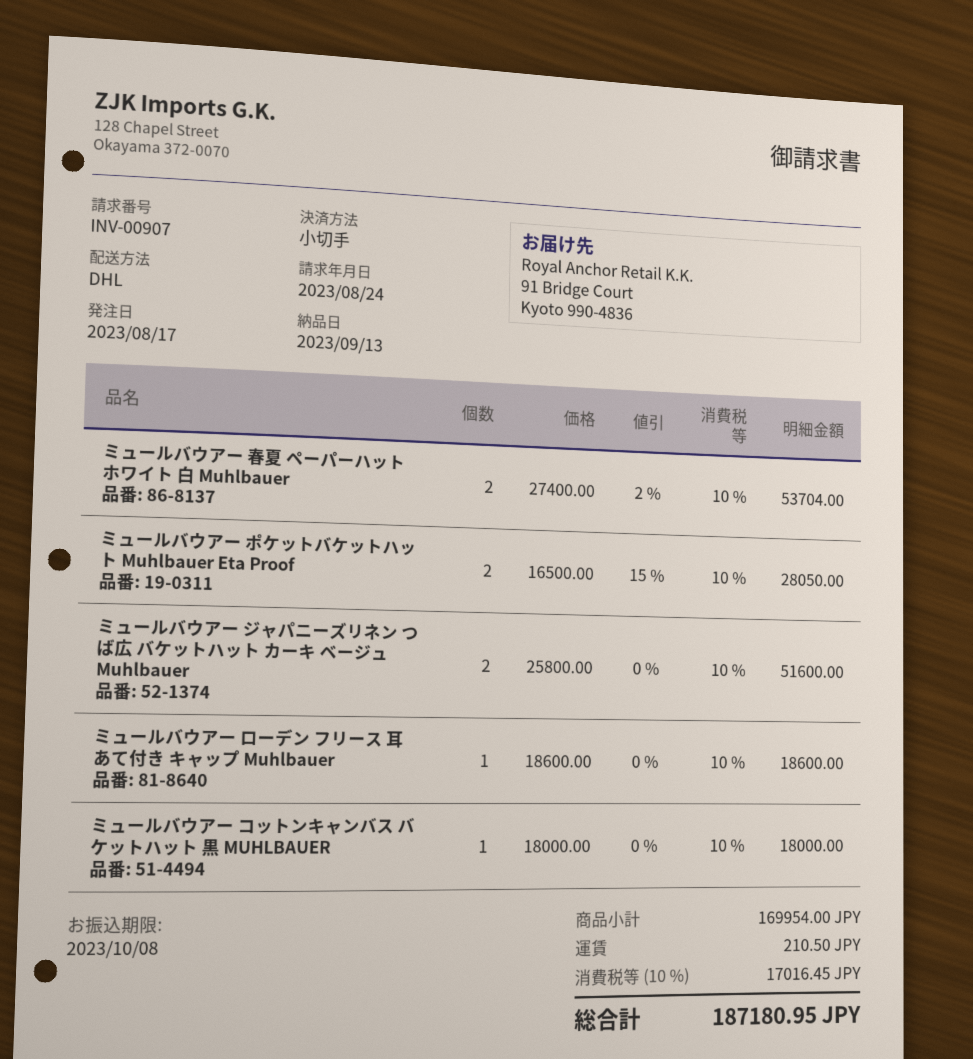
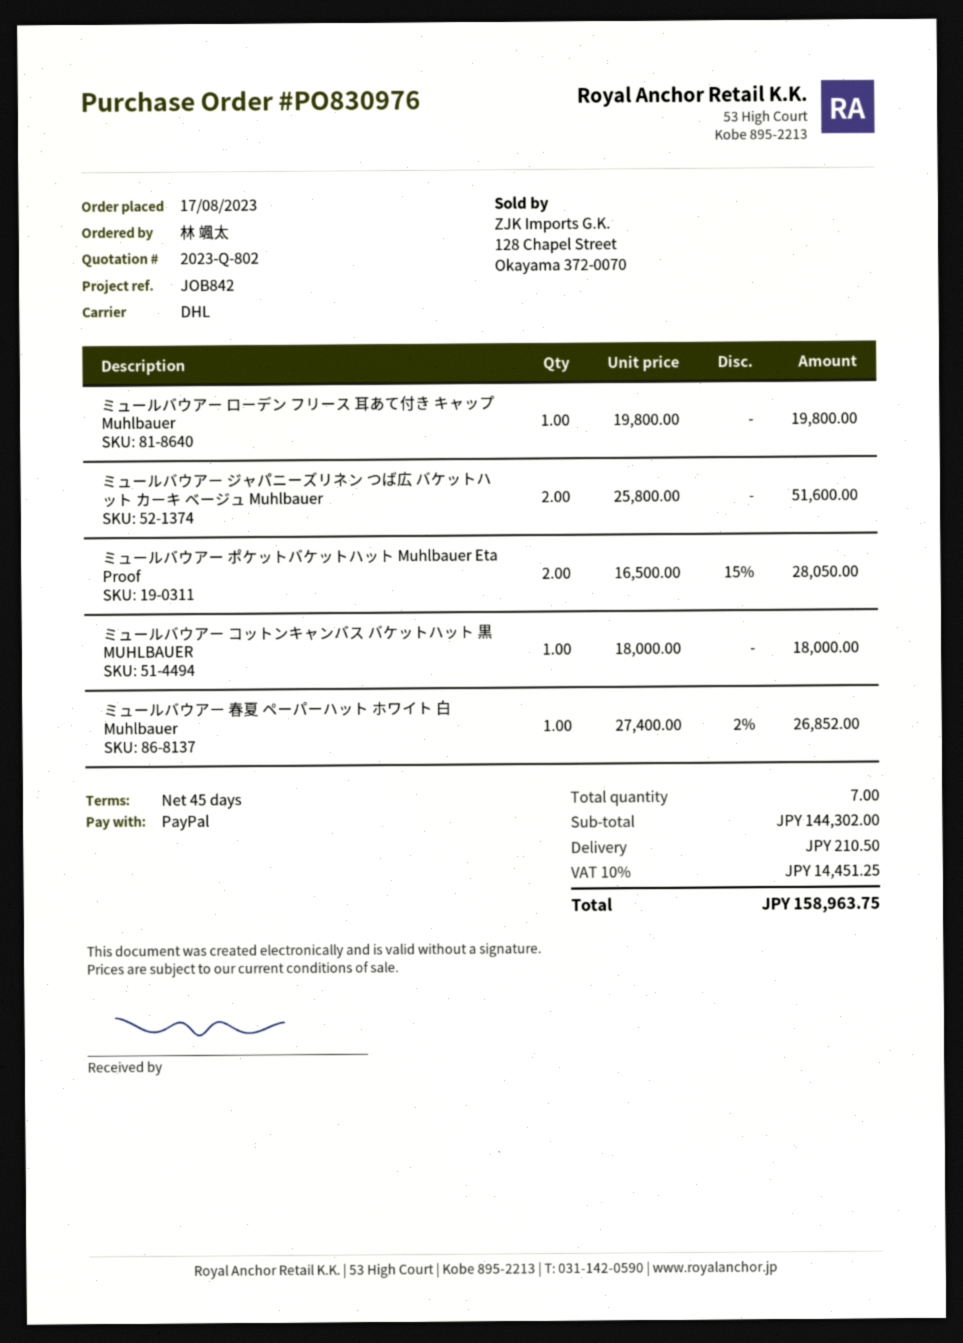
payment method: cheque -> PayPal
ミュールバウアー 春夏 ペーパーハット ホワイト 白 Muhlbauer: 2 x 27400.00 - 2% = 53704.00 -> 1 x 27400.00 - 2% = 26852.00
ミュールバウアー ローデン フリース 耳あて付き キャップ Muhlbauer: 1 x 18600.00 = 18600.00 -> 1 x 19800.00 = 19800.00
subtotal: 169954.00 -> 144302.00
tax: 10% = 17016.45 -> 10% = 14451.25
total: 187180.95 -> 158963.75

